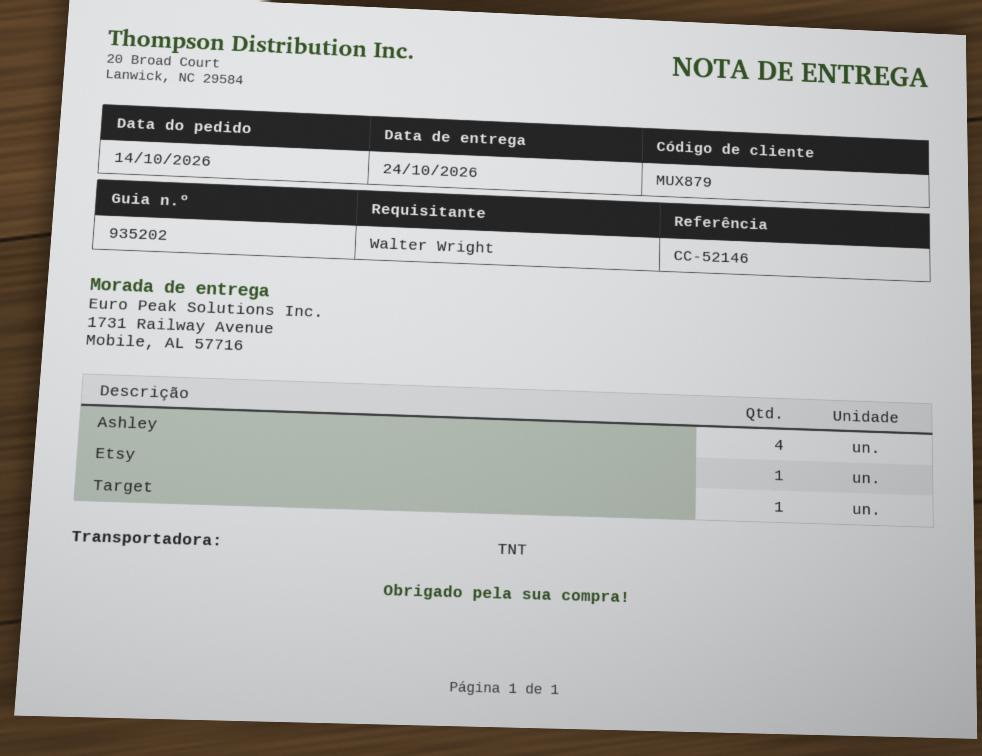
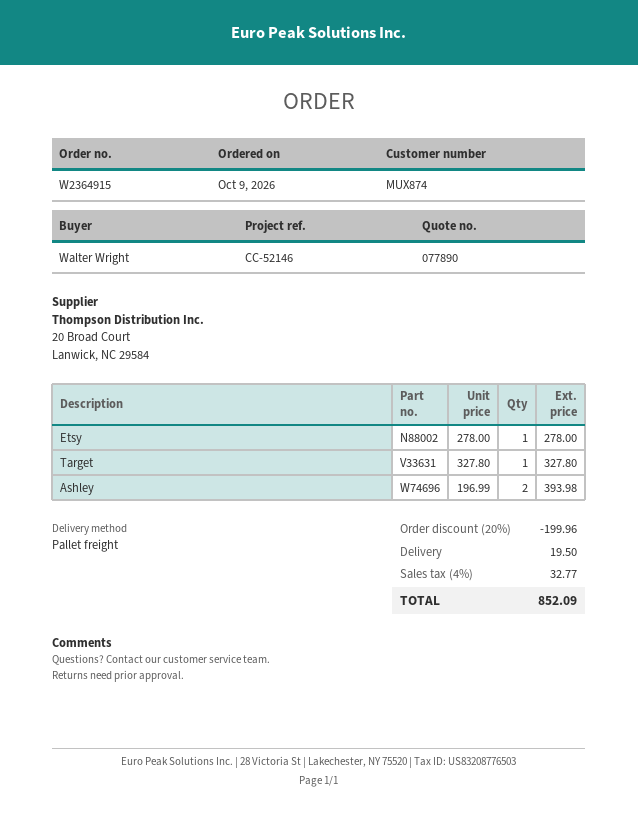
order date: 2026-10-14 -> 2026-10-09
customer number: MUX879 -> MUX874
shipping method: TNT -> pallet freight
Ashley: 4 -> 2

